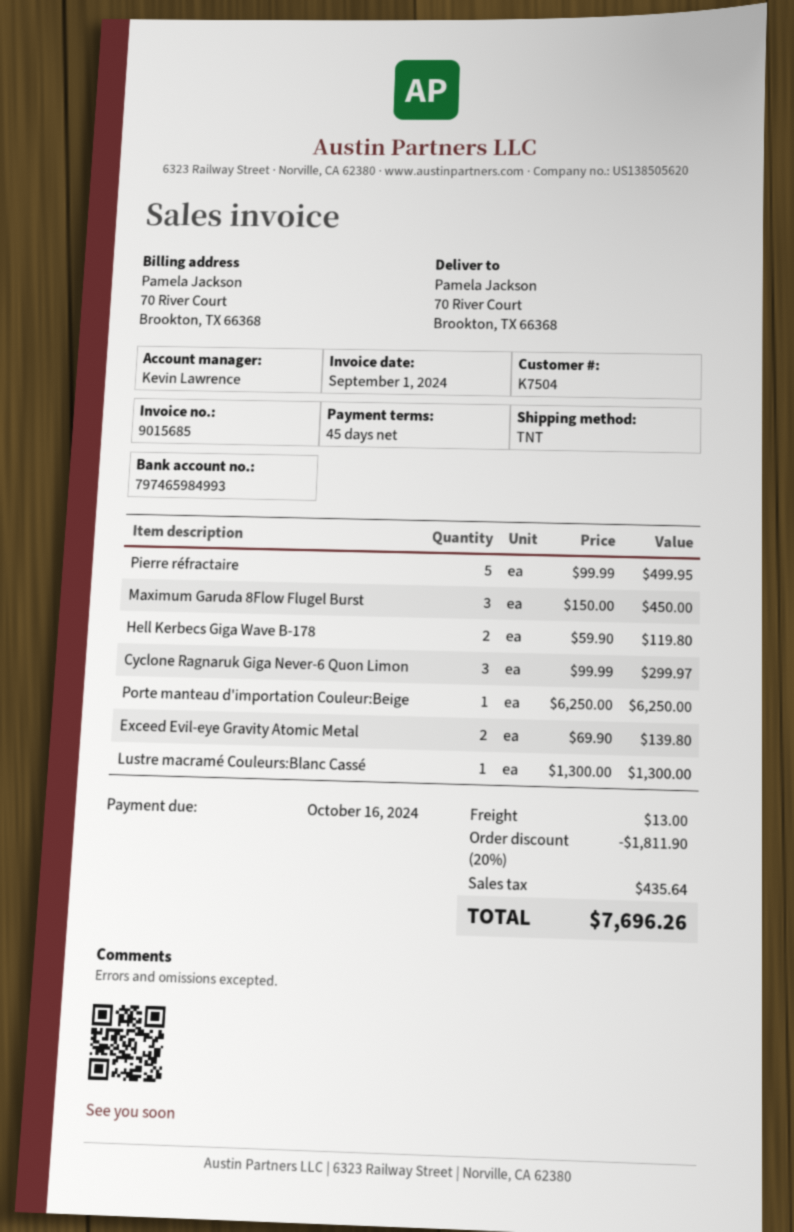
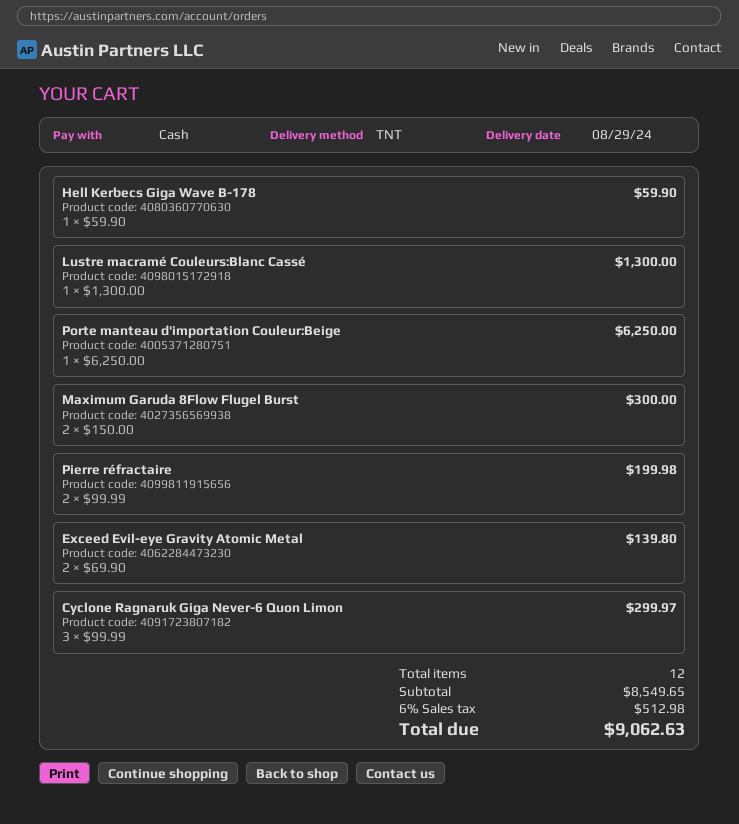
Pierre réfractaire: 5 x 99.99 = 499.95 -> 2 x 99.99 = 199.98
Maximum Garuda 8Flow Flugel Burst: 3 x 150.00 = 450.00 -> 2 x 150.00 = 300.00
Hell Kerbecs Giga Wave B-178: 2 x 59.90 = 119.80 -> 1 x 59.90 = 59.90
discount: 20% = 1811.90 -> none
shipping: 13.00 -> none
tax: 435.64 -> 512.98
total: 7696.26 -> 9062.63

